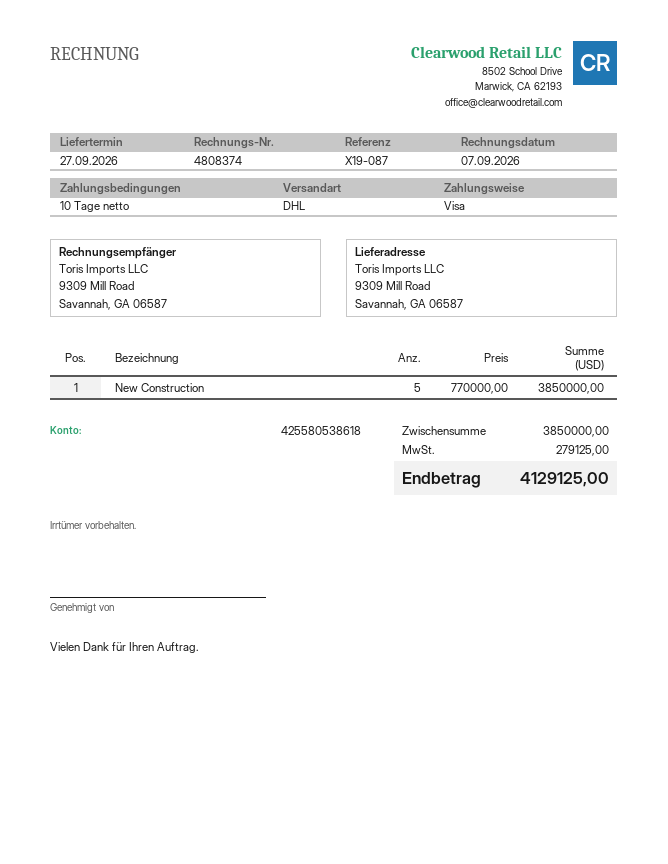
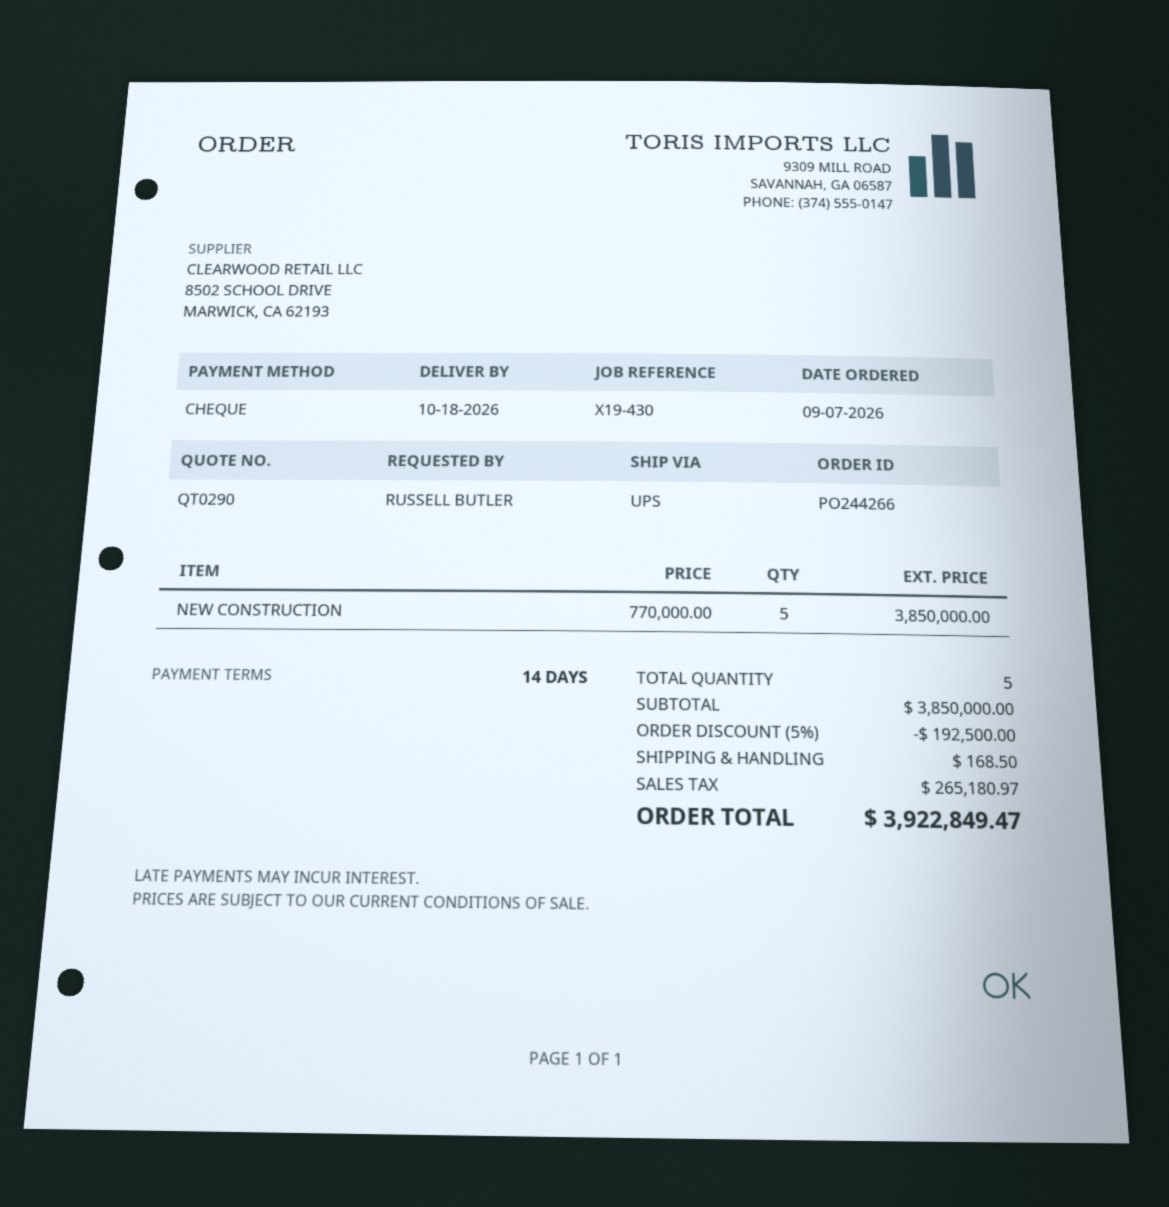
delivery date: 2026-09-27 -> 2026-10-18
payment terms: 10 days -> 14 days
reference: X19-087 -> X19-430
payment method: Visa -> cheque
shipping method: DHL -> UPS
discount: none -> 5% = 192500.00
shipping: none -> 168.50
tax: 279125.00 -> 265180.97
total: 4129125.00 -> 3922849.47

